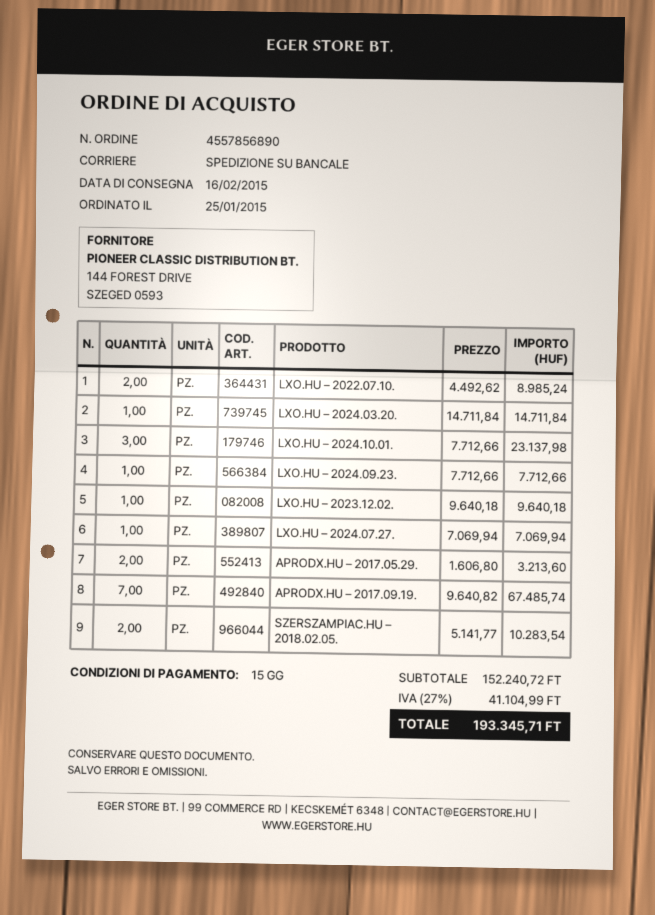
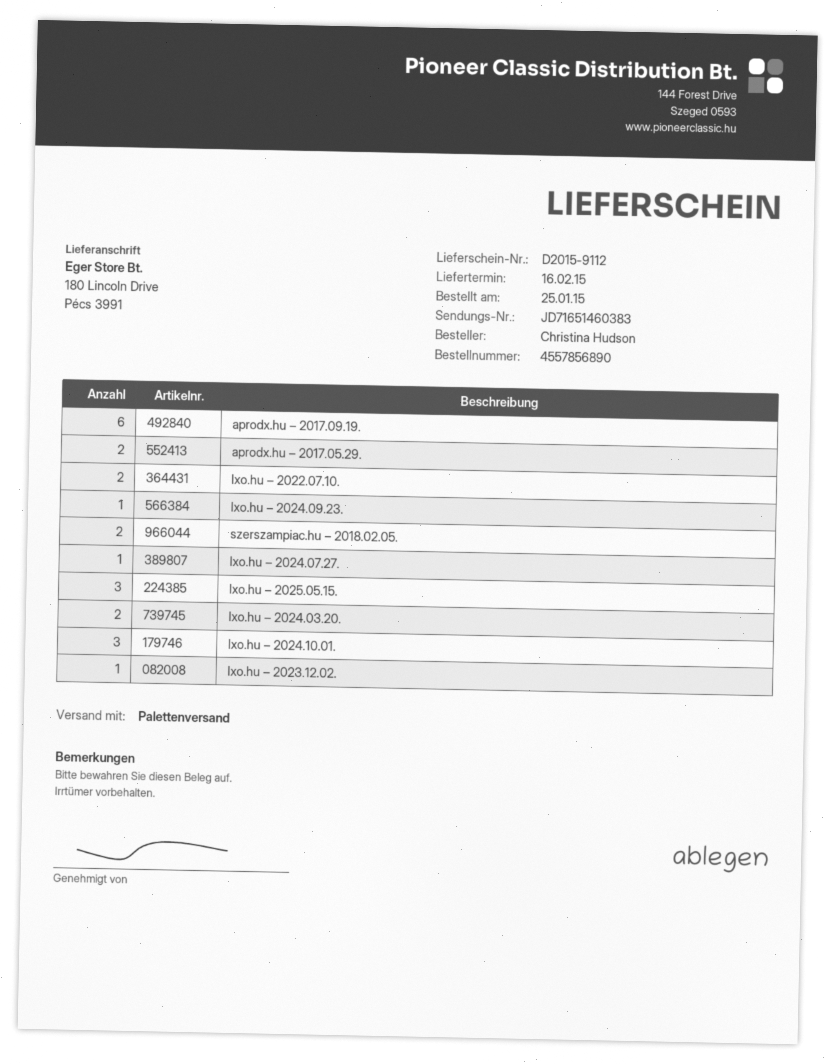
LXO.HU – 2024.03.20.: 1 -> 2
APRODX.HU – 2017.09.19.: 7 -> 6
lxo.hu – 2025.05.15.: none -> 3

